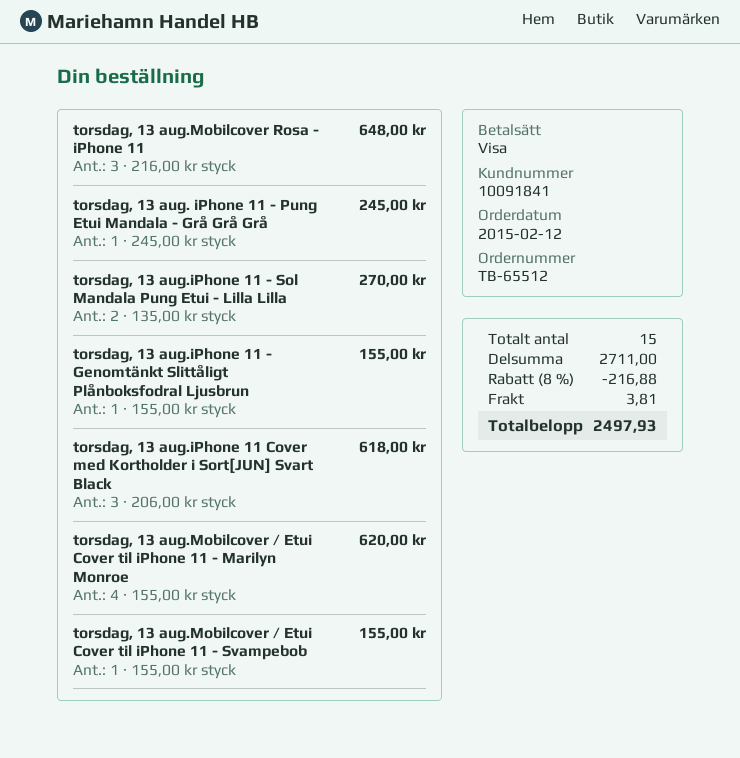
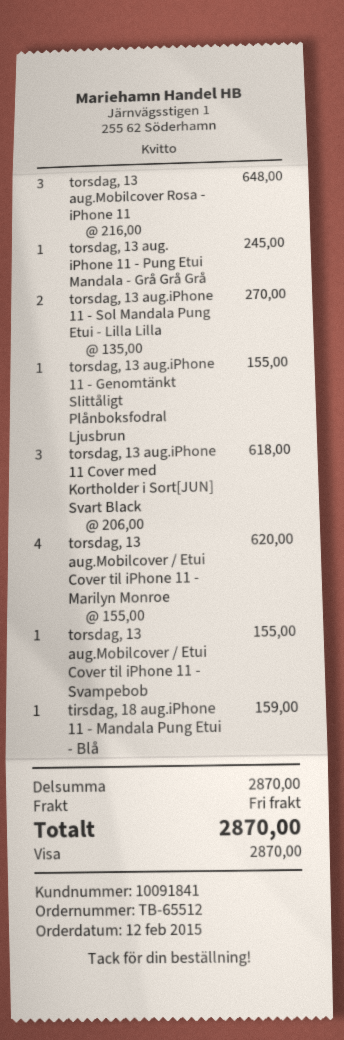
tirsdag, 18 aug.iPhone 11 - Mandala Pung Etui - Blå: none -> 1 x 159.00 = 159.00
subtotal: 2711.00 -> 2870.00
discount: 8% = 216.88 -> none
shipping: 3.81 -> 0.00
total: 2497.93 -> 2870.00

